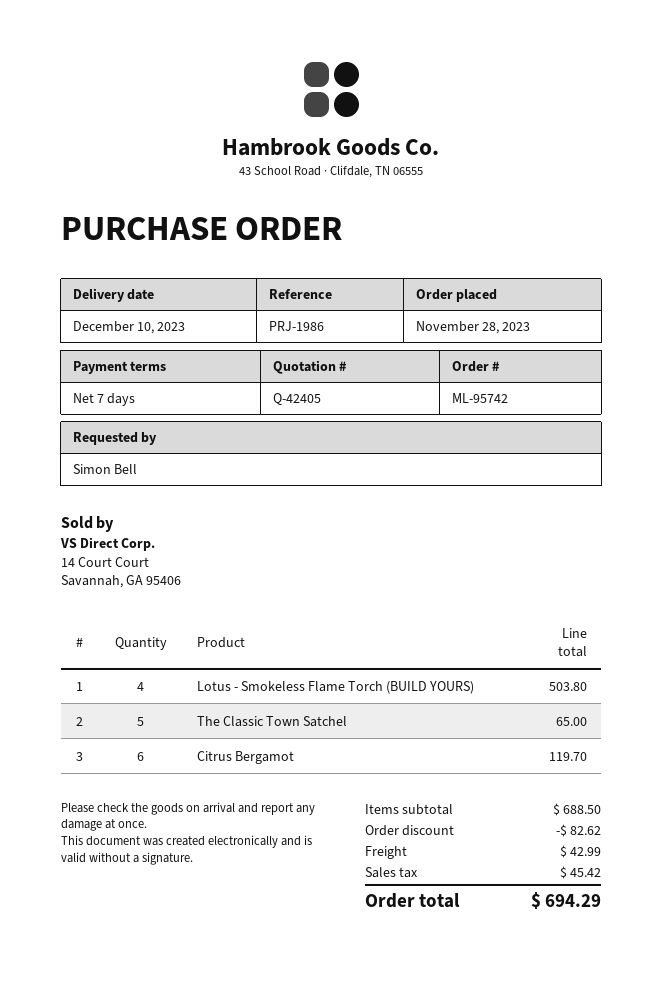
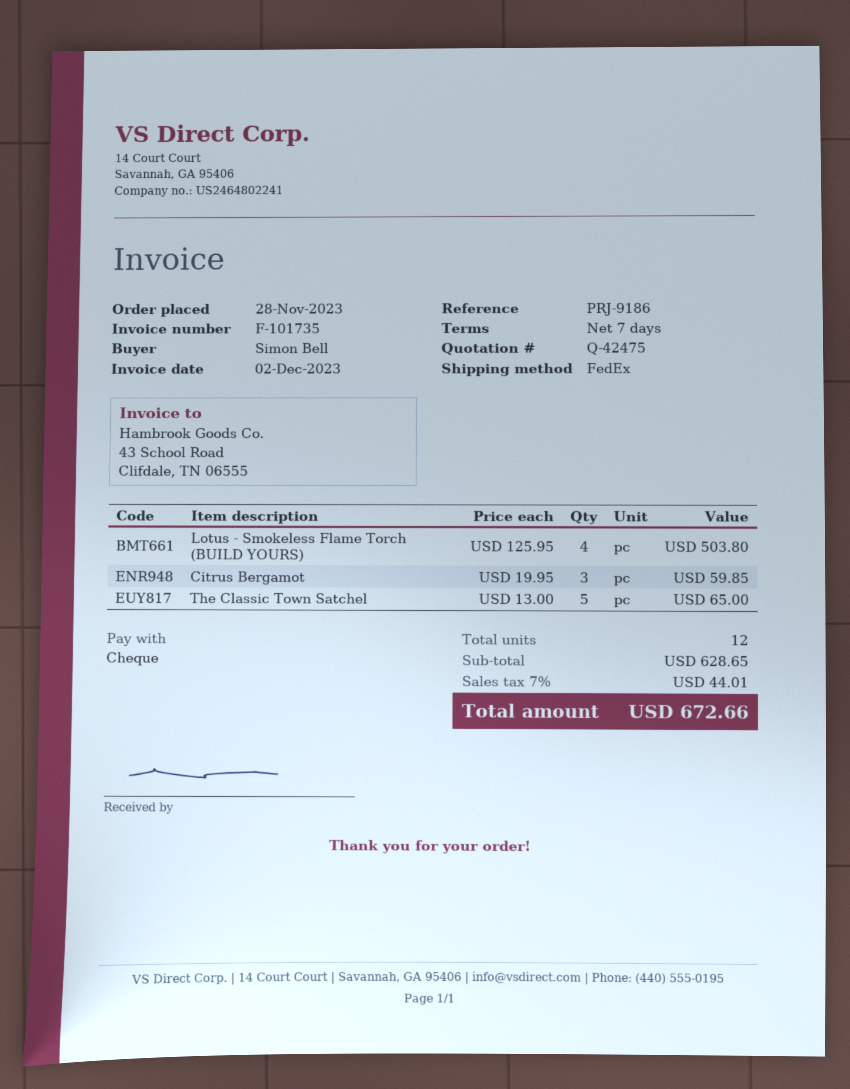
quote number: Q-42405 -> Q-42475
reference: PRJ-1986 -> PRJ-9186
Citrus Bergamot: 6 for 119.70 -> 3 for 59.85
subtotal: 688.50 -> 628.65
discount: 82.62 -> none
shipping: 42.99 -> none
tax: 45.42 -> 44.01
total: 694.29 -> 672.66

